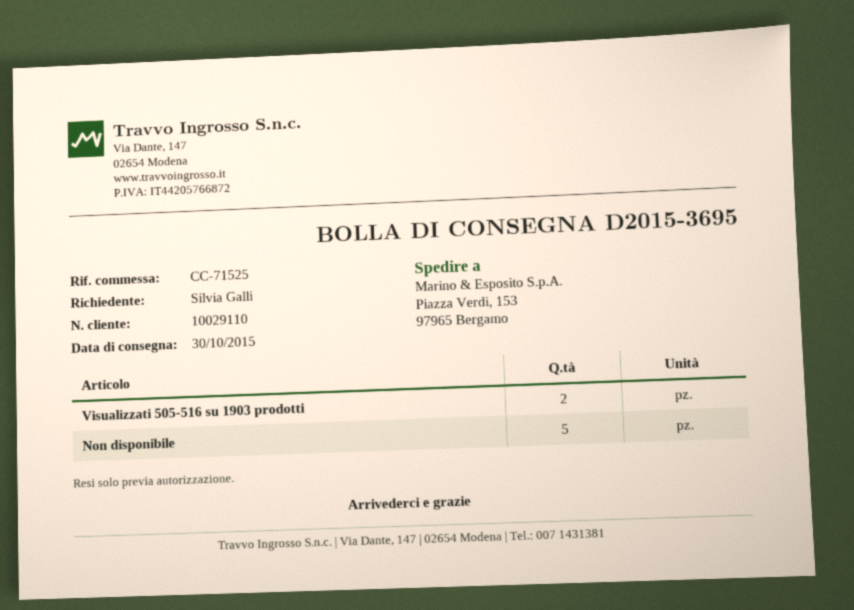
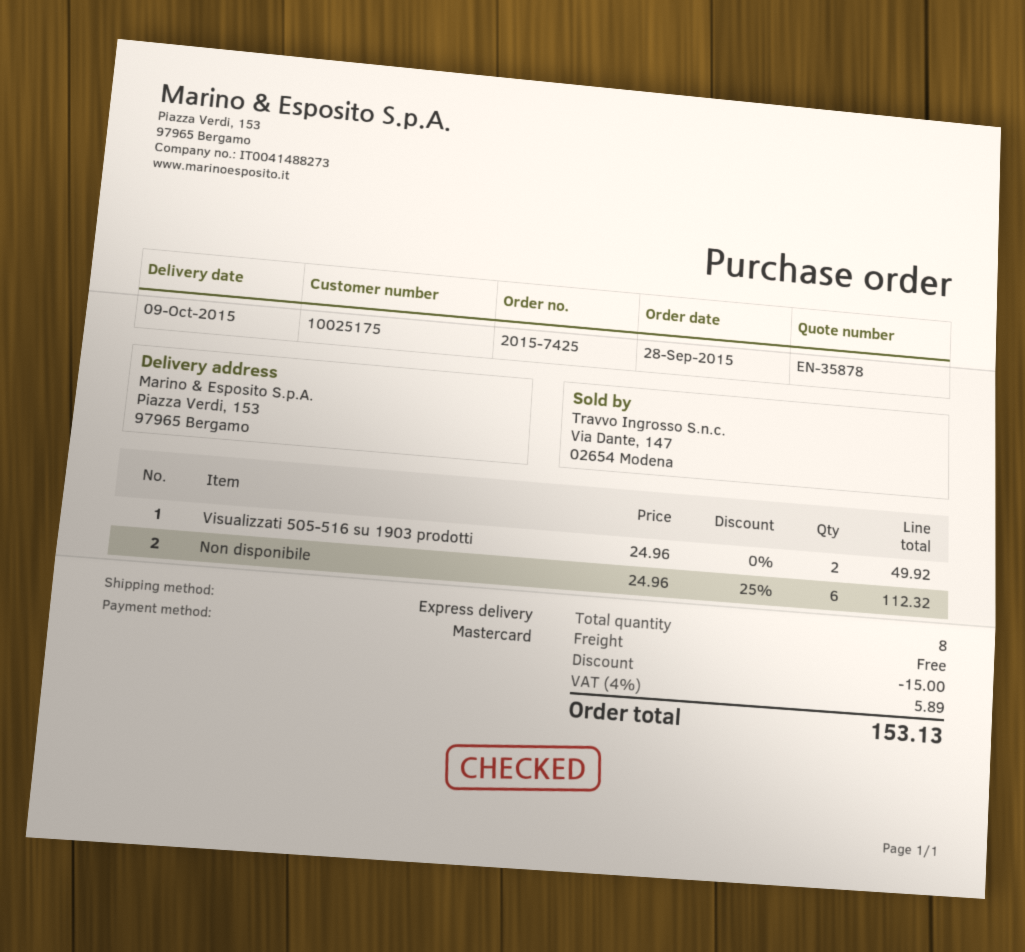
delivery date: 2015-10-30 -> 2015-10-09
customer number: 10029110 -> 10025175
Non disponibile: 5 -> 6

